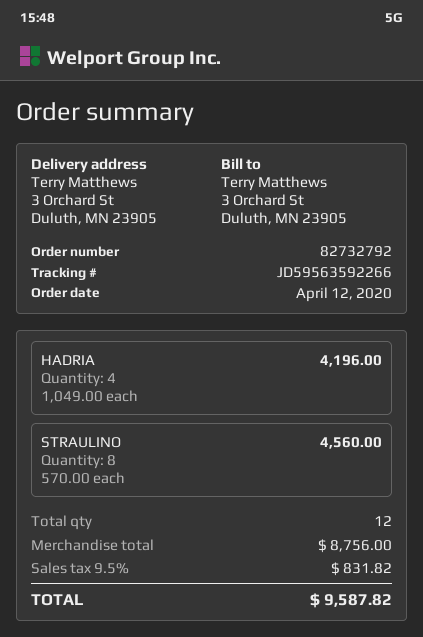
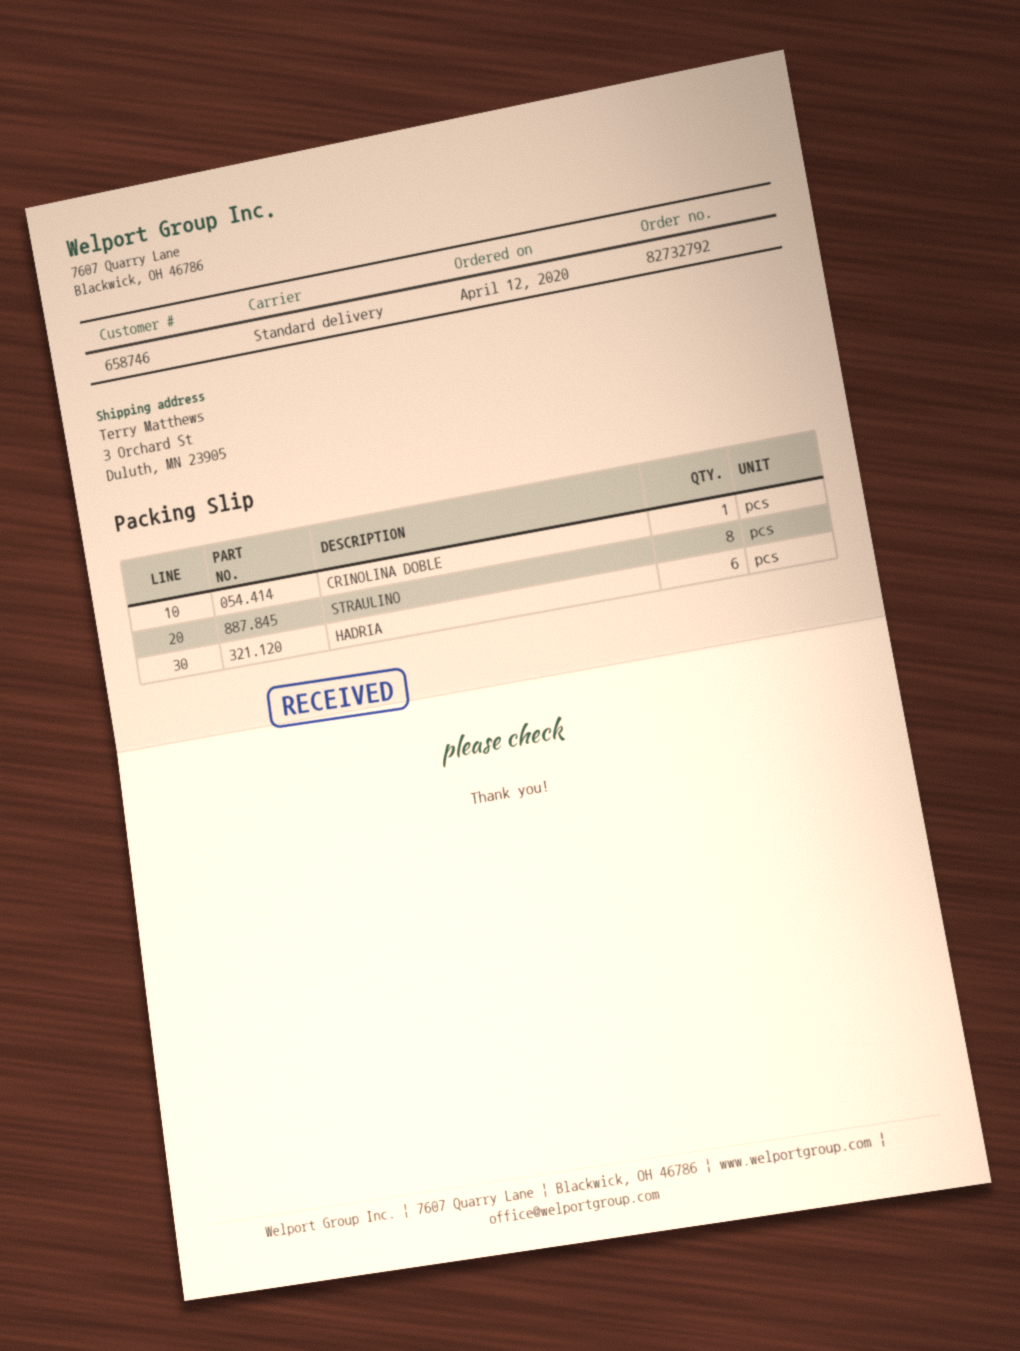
HADRIA: 4 -> 6
CRINOLINA DOBLE: none -> 1

